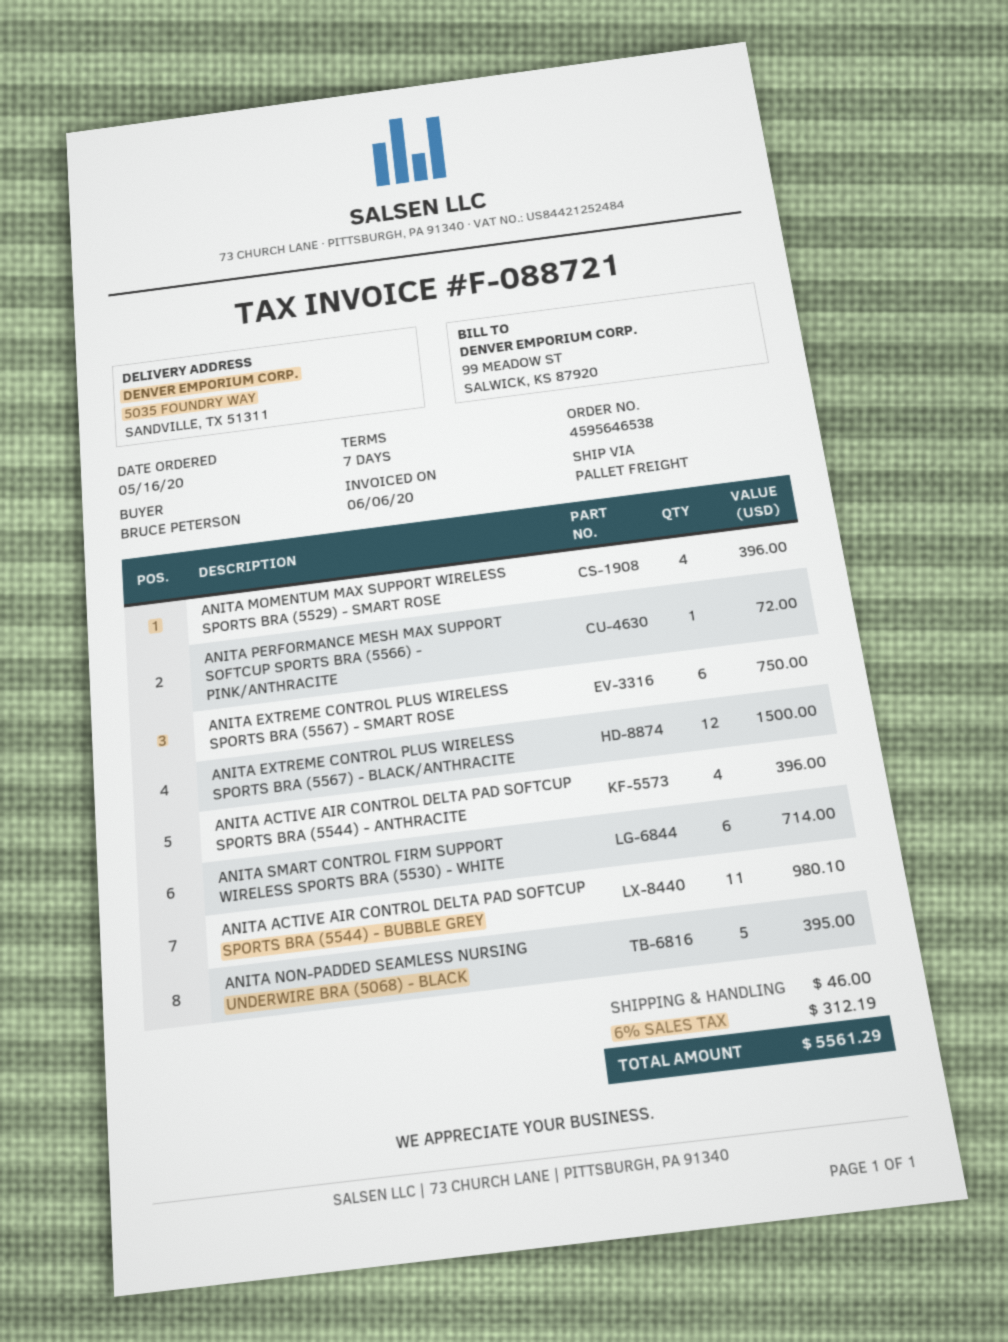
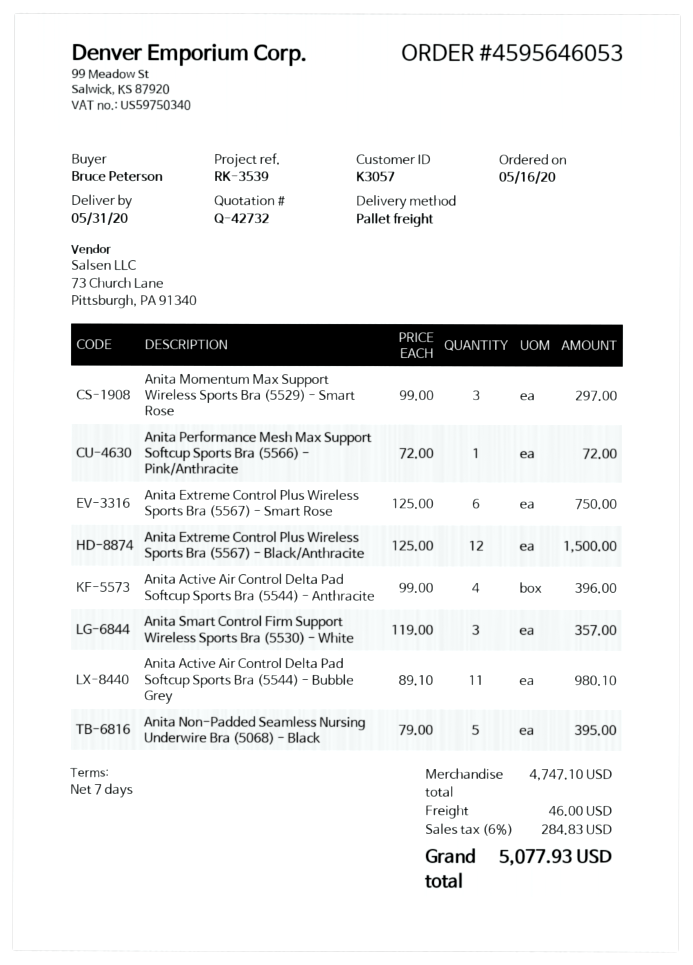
order number: 4595646538 -> 4595646053
ANITA MOMENTUM MAX SUPPORT WIRELESS SPORTS BRA (5529) - SMART ROSE: 4 for 396.00 -> 3 for 297.00
ANITA SMART CONTROL FIRM SUPPORT WIRELESS SPORTS BRA (5530) - WHITE: 6 for 714.00 -> 3 for 357.00
tax: 6% = 312.19 -> 6% = 284.83
total: 5561.29 -> 5077.93

